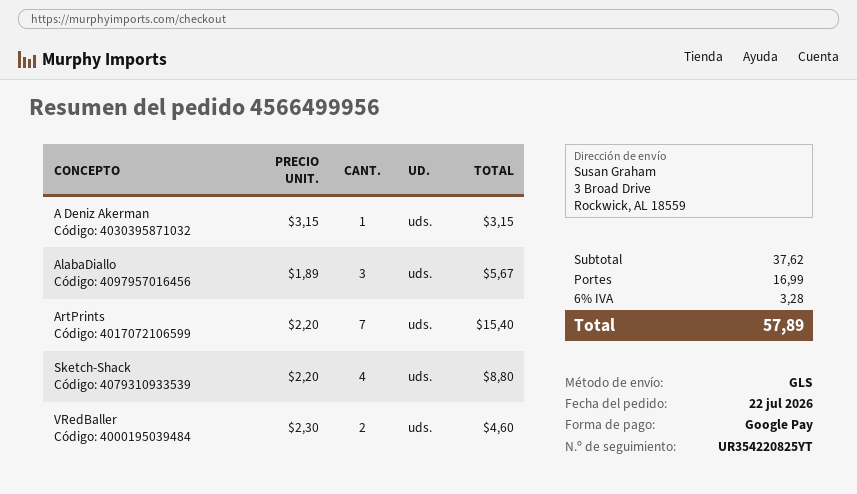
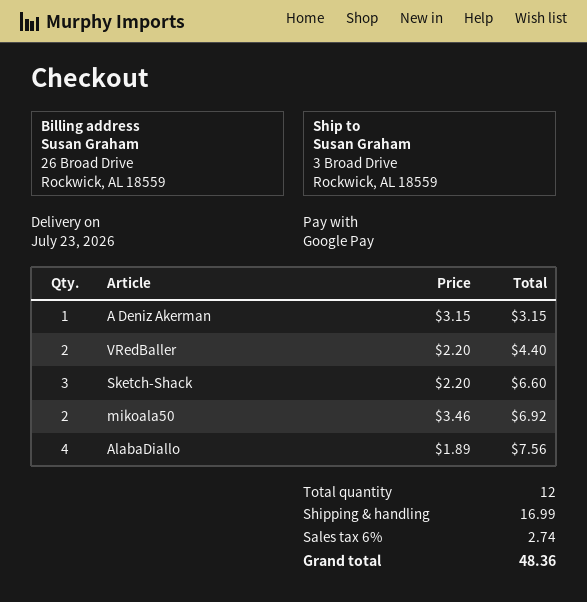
AlabaDiallo: 3 x 1.89 = 5.67 -> 4 x 1.89 = 7.56
ArtPrints: 7 x 2.20 = 15.40 -> none
Sketch-Shack: 4 x 2.20 = 8.80 -> 3 x 2.20 = 6.60
VRedBaller: 2 x 2.30 = 4.60 -> 2 x 2.20 = 4.40
mikoala50: none -> 2 x 3.46 = 6.92
tax: 6% = 3.28 -> 6% = 2.74
total: 57.89 -> 48.36

